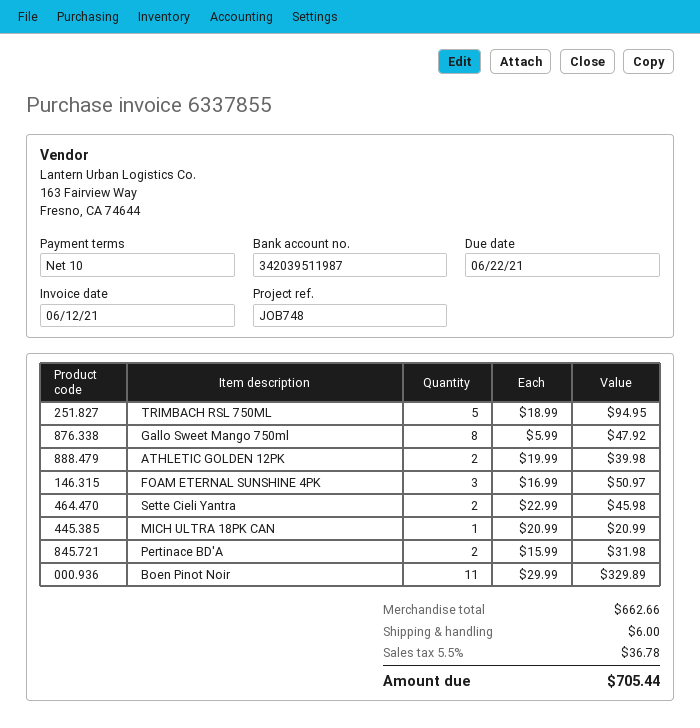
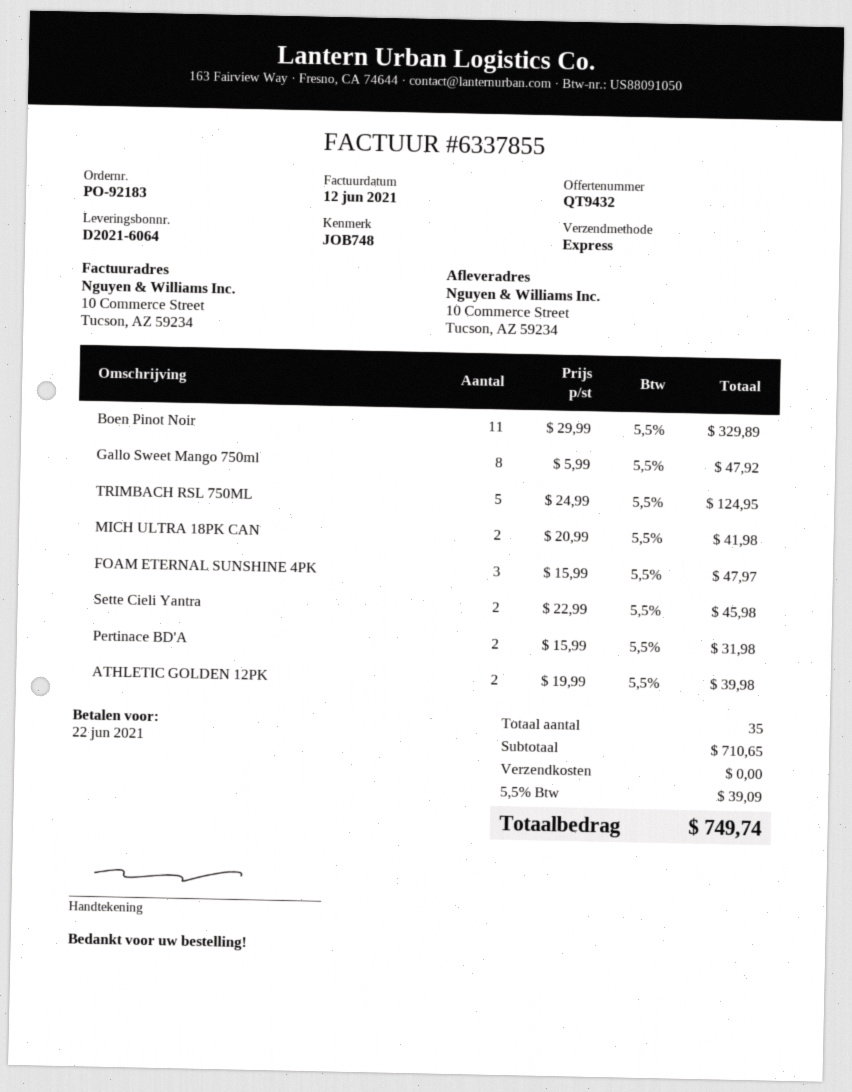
TRIMBACH RSL 750ML: 5 x 18.99 = 94.95 -> 5 x 24.99 = 124.95
FOAM ETERNAL SUNSHINE 4PK: 3 x 16.99 = 50.97 -> 3 x 15.99 = 47.97
MICH ULTRA 18PK CAN: 1 x 20.99 = 20.99 -> 2 x 20.99 = 41.98
subtotal: 662.66 -> 710.65
shipping: 6.00 -> 0.00
tax: 5.5% = 36.78 -> 5.5% = 39.09
total: 705.44 -> 749.74

